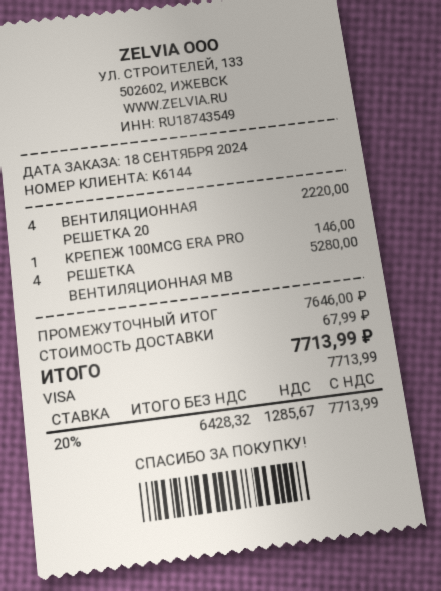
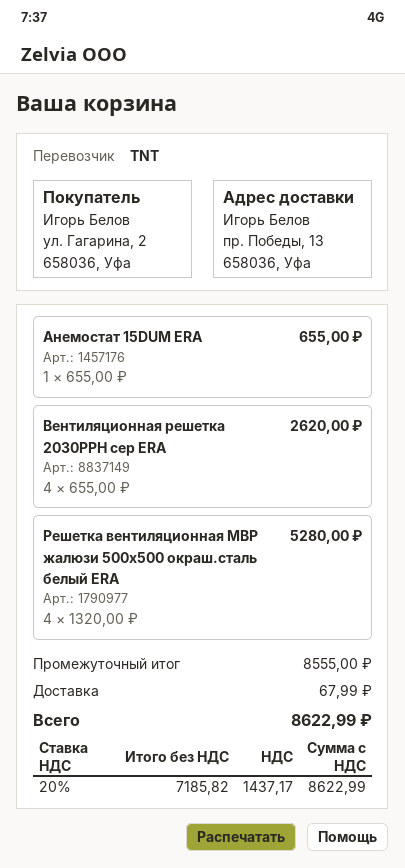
ВЕНТИЛЯЦИОННАЯ РЕШЕТКА 20: 4 for 2220.00 -> 4 for 2620.00
КРЕПЕЖ 100MCG ERA PRO: 1 for 146.00 -> none
Анемостат 15DUM ERA: none -> 1 for 655.00
subtotal: 7646.00 -> 8555.00
net: 6428.32 -> 7185.82
tax: 20% = 1285.67 -> 20% = 1437.17
total: 7713.99 -> 8622.99

